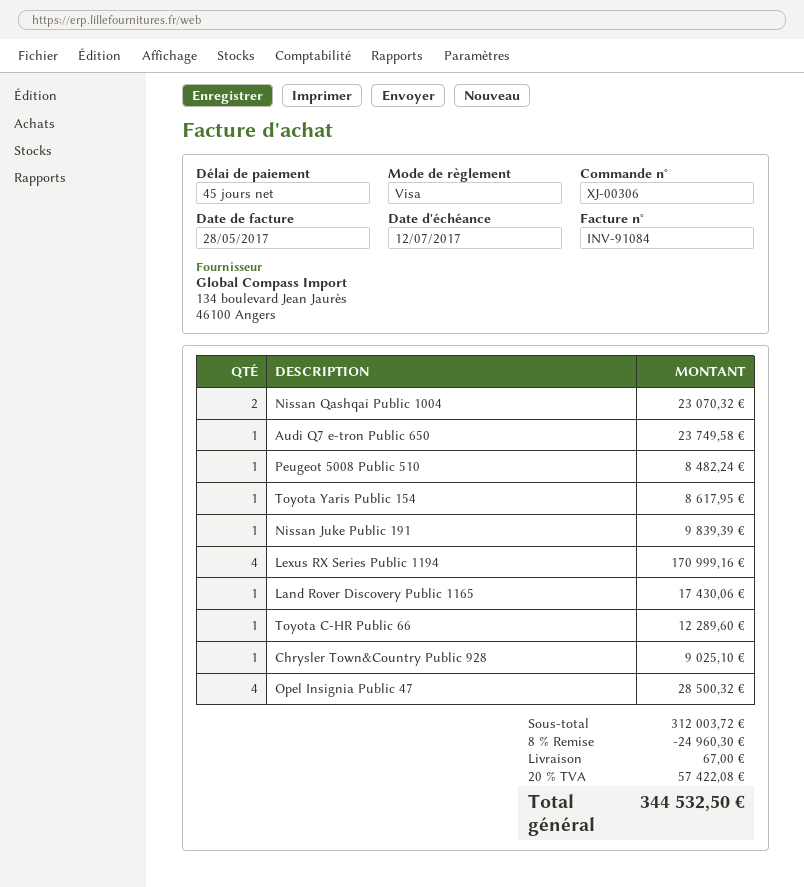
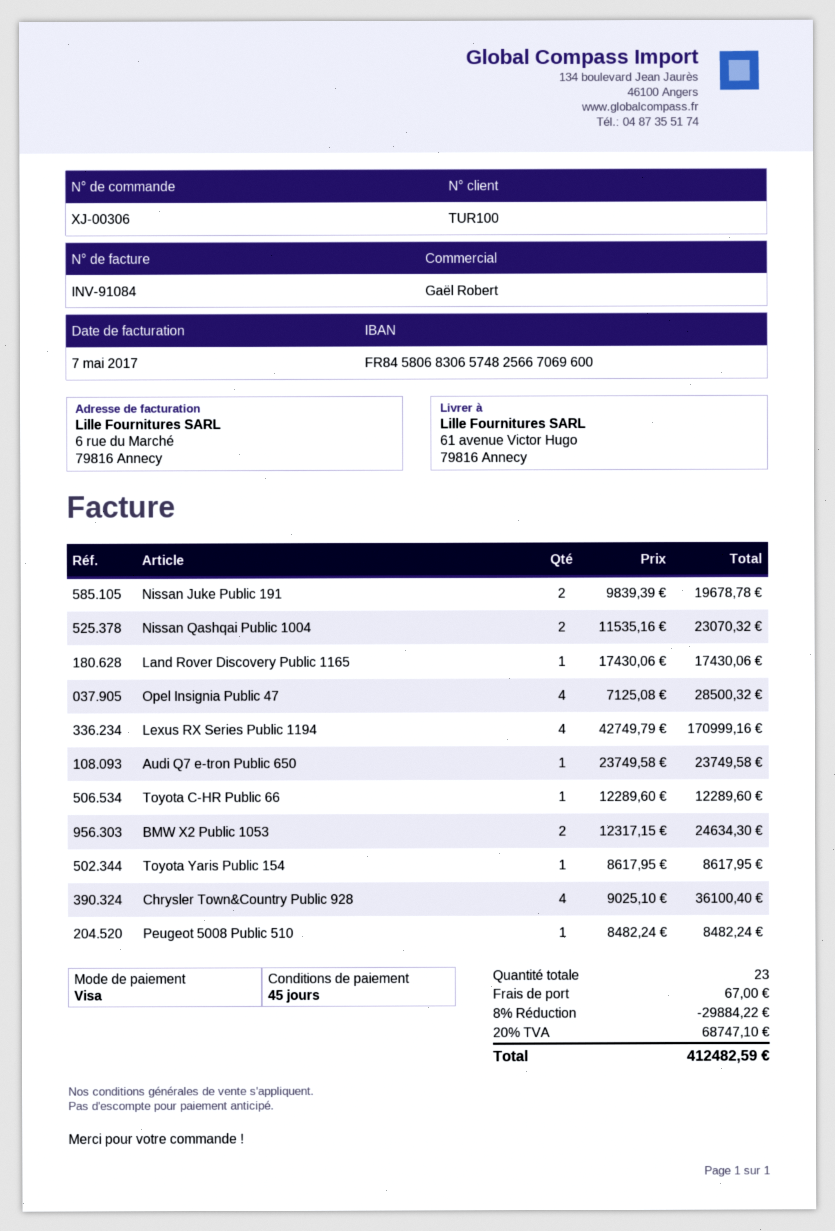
invoice date: 2017-05-28 -> 2017-05-07
Nissan Juke Public 191: 1 for 9839.39 -> 2 for 19678.78
Chrysler Town&Country Public 928: 1 for 9025.10 -> 4 for 36100.40
BMW X2 Public 1053: none -> 2 for 24634.30
discount: 8% = 24960.30 -> 8% = 29884.22
tax: 20% = 57422.08 -> 20% = 68747.10
total: 344532.50 -> 412482.59

